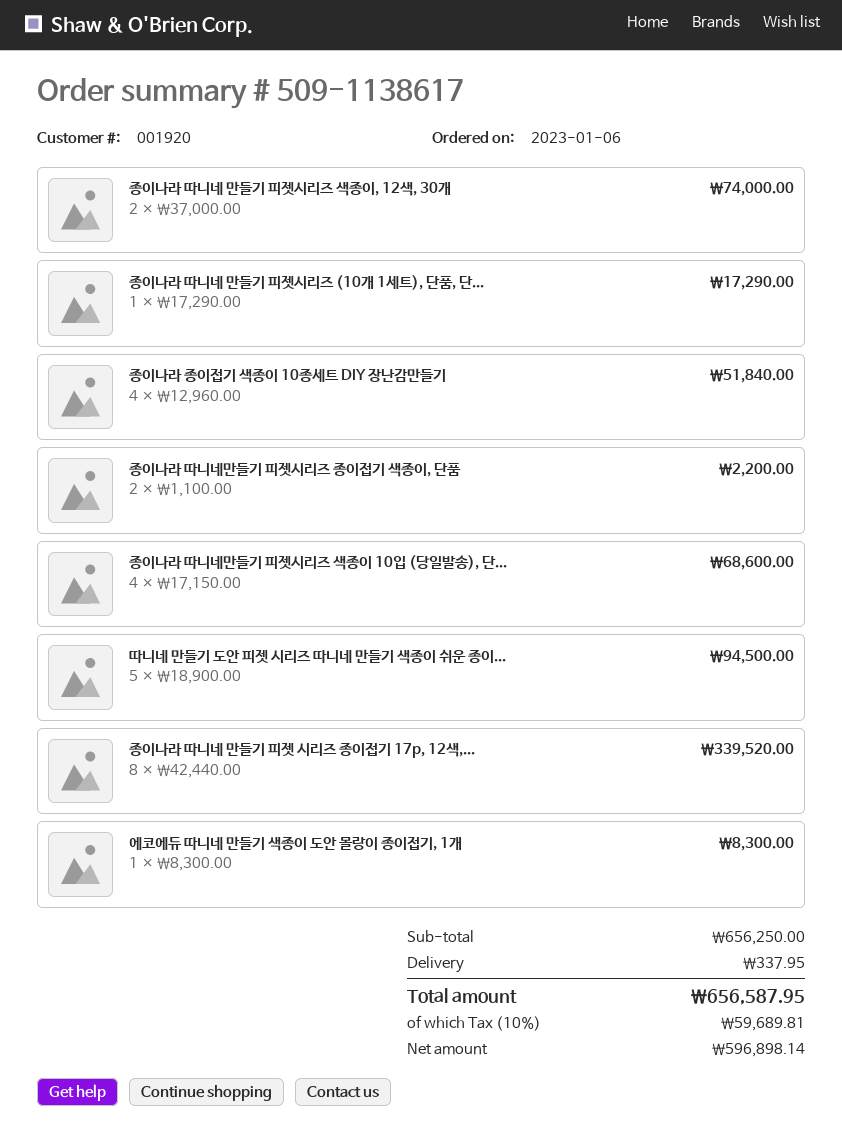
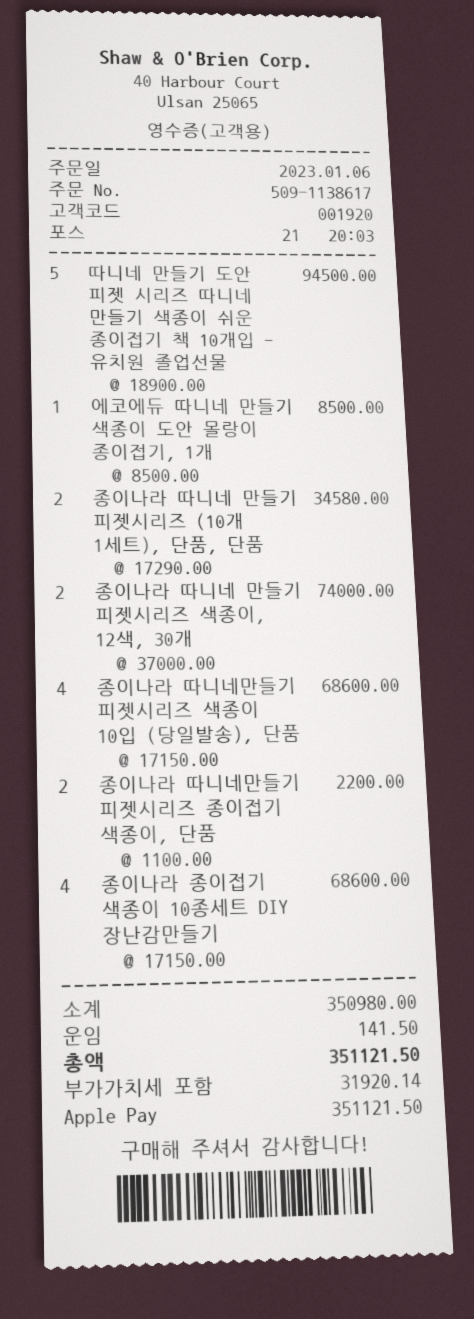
종이나라 따니네 만들기 피젯시리즈 (10개 1세트), 단품, 단...: 1 x 17290.00 = 17290.00 -> 2 x 17290.00 = 34580.00
종이나라 종이접기 색종이 10종세트 DIY 장난감만들기: 4 x 12960.00 = 51840.00 -> 4 x 17150.00 = 68600.00
종이나라 따니네 만들기 피젯 시리즈 종이접기 17p, 12색,...: 8 x 42440.00 = 339520.00 -> none
에코에듀 따니네 만들기 색종이 도안 몰랑이 종이접기, 1개: 1 x 8300.00 = 8300.00 -> 1 x 8500.00 = 8500.00
subtotal: 656250.00 -> 350980.00
shipping: 337.95 -> 141.50
tax: 59689.81 -> 31920.14
total: 656587.95 -> 351121.50

